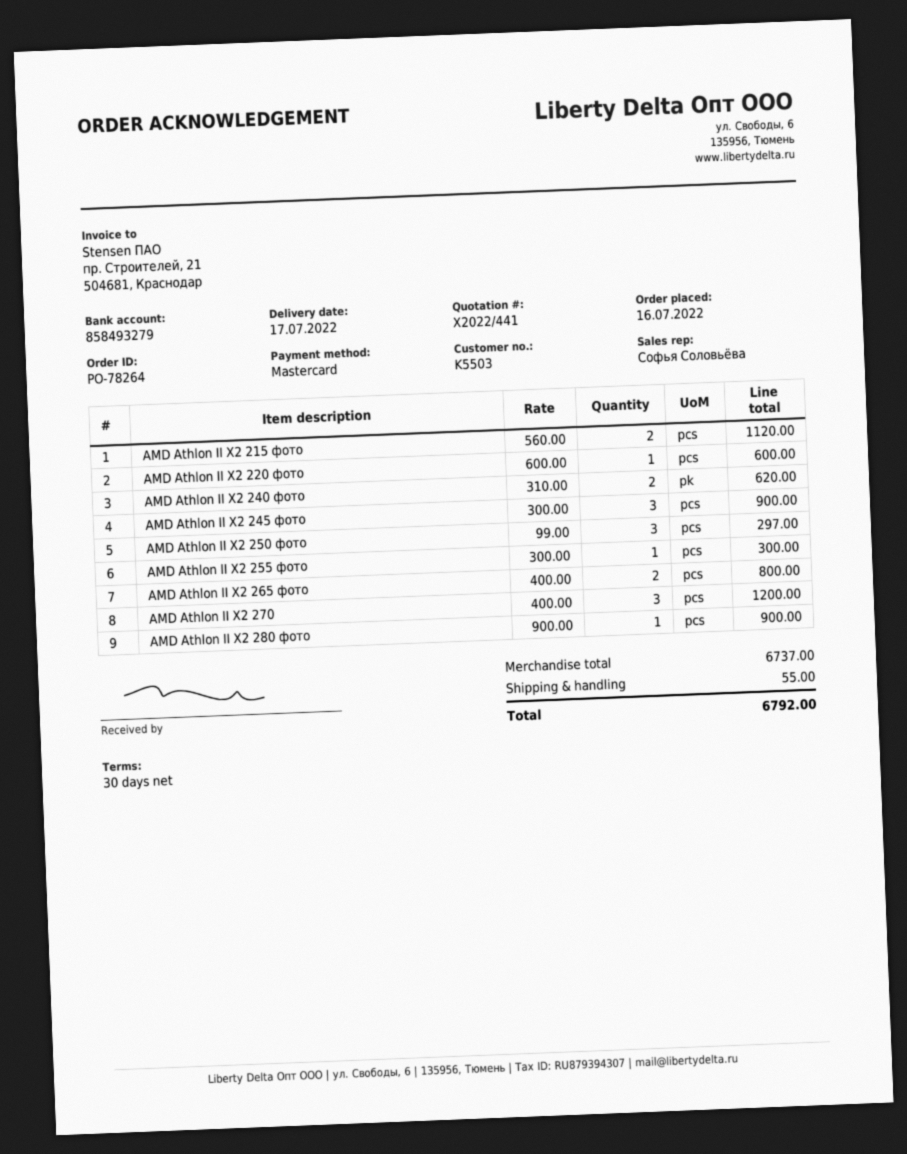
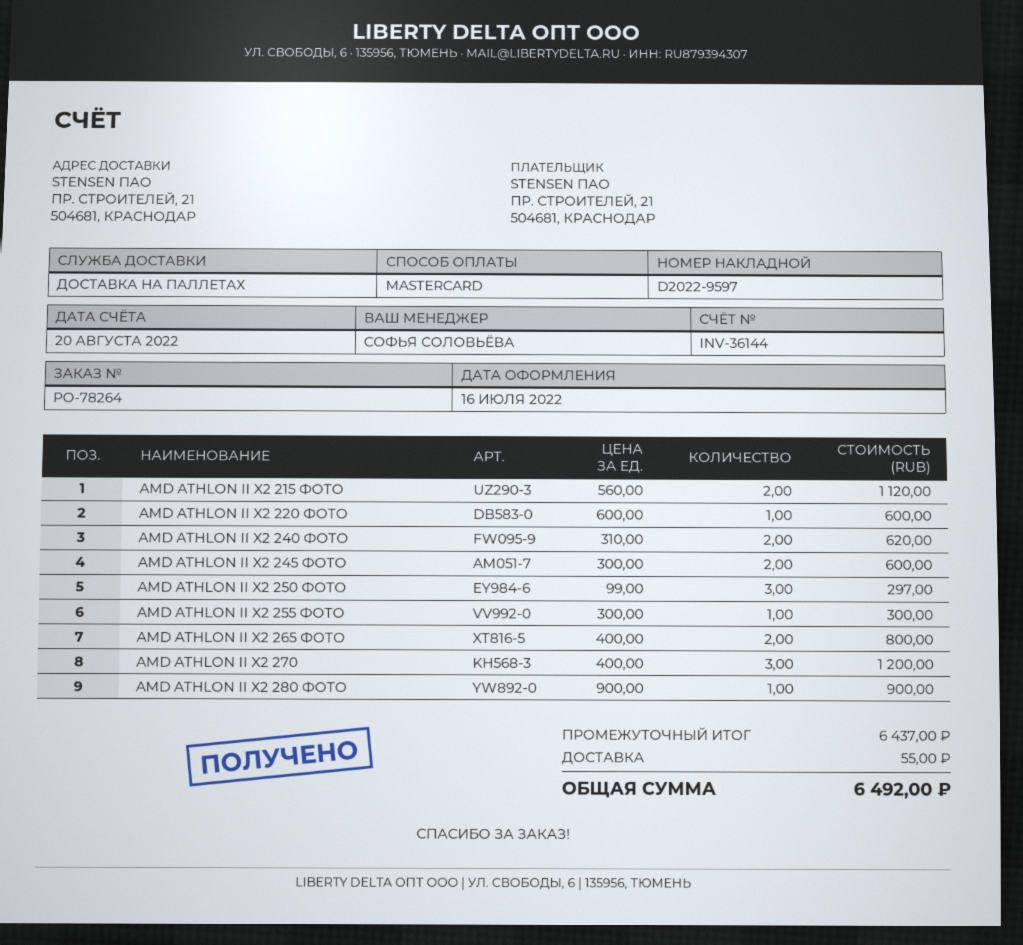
AMD Athlon II X2 245 фото: 3 x 300.00 = 900.00 -> 2 x 300.00 = 600.00
subtotal: 6737.00 -> 6437.00
total: 6792.00 -> 6492.00

